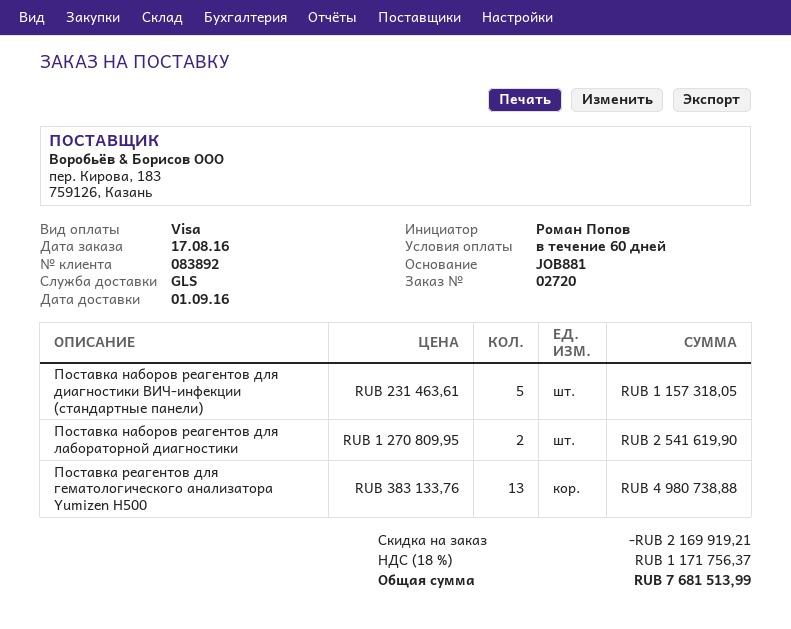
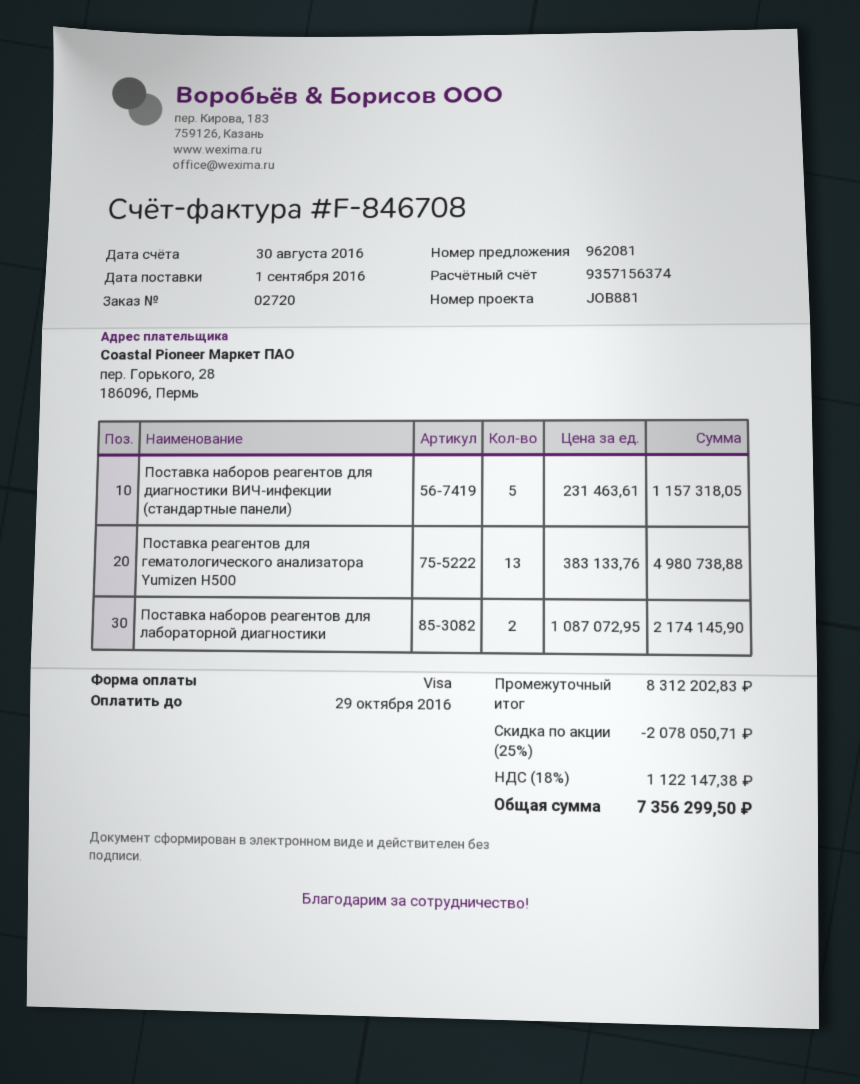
Поставка наборов реагентов для лабораторной диагностики: 2 x 1270809.95 = 2541619.90 -> 2 x 1087072.95 = 2174145.90
discount: 2169919.21 -> 2078050.71
tax: 18% = 1171756.37 -> 18% = 1122147.38
total: 7681513.99 -> 7356299.50

